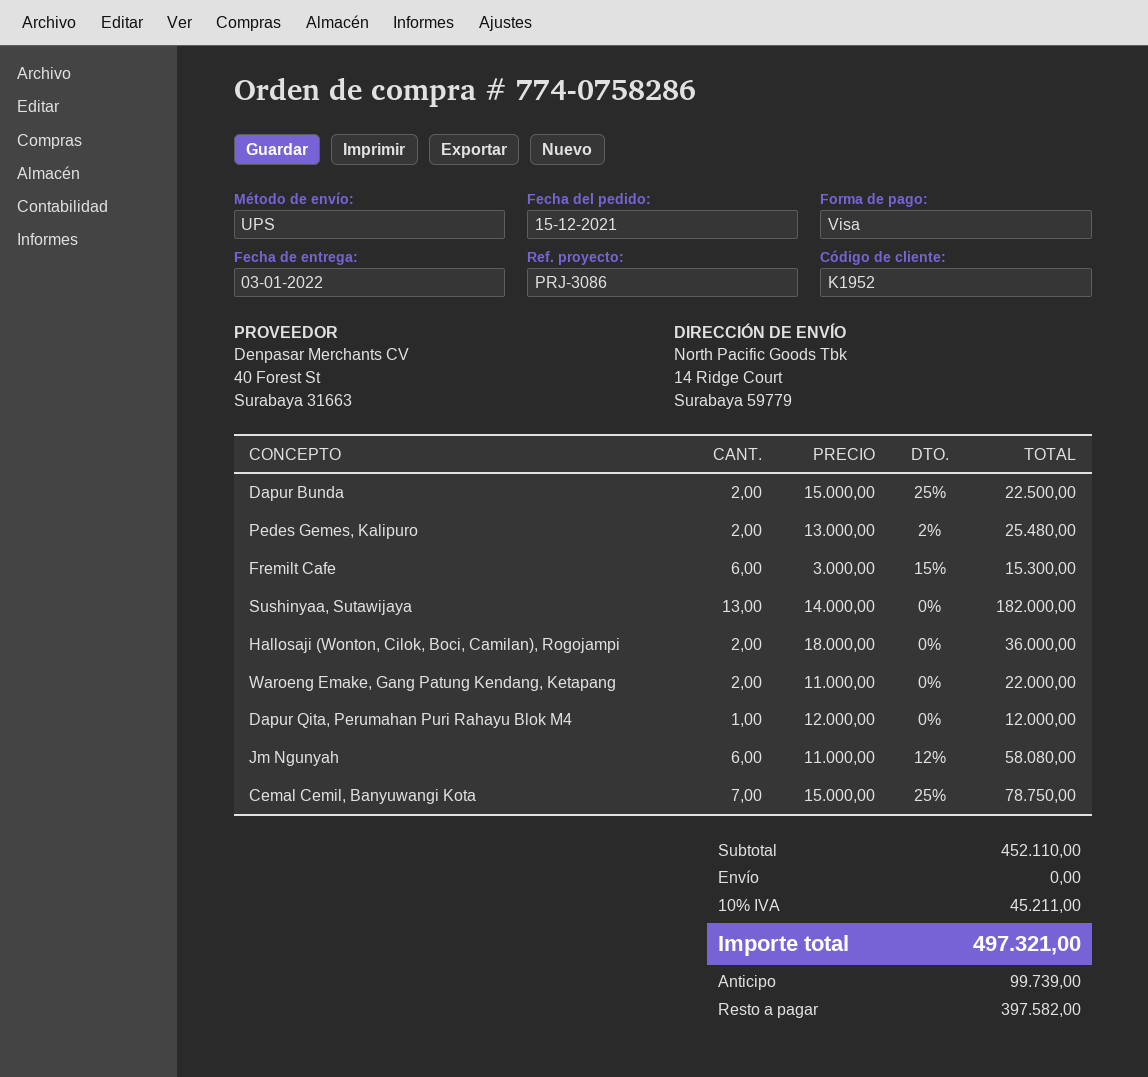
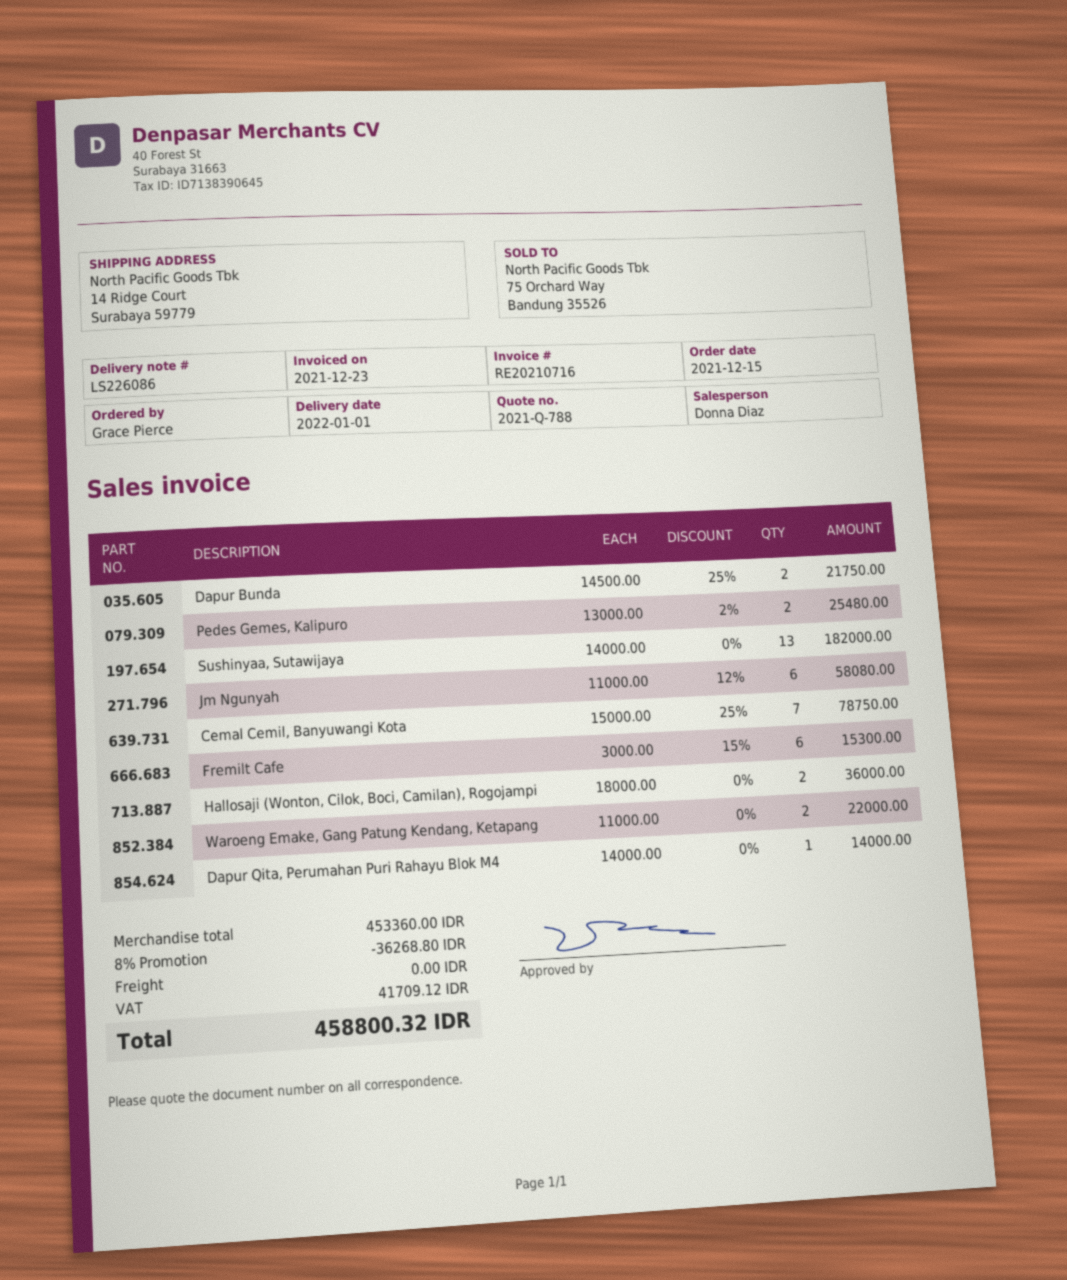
delivery date: 2022-01-03 -> 2022-01-01
Dapur Bunda: 2 x 15000.00 - 25% = 22500.00 -> 2 x 14500.00 - 25% = 21750.00
Dapur Qita, Perumahan Puri Rahayu Blok M4: 1 x 12000.00 = 12000.00 -> 1 x 14000.00 = 14000.00
subtotal: 452110.00 -> 453360.00
discount: none -> 8% = 36268.80
tax: 45211.00 -> 41709.12
total: 497321.00 -> 458800.32

